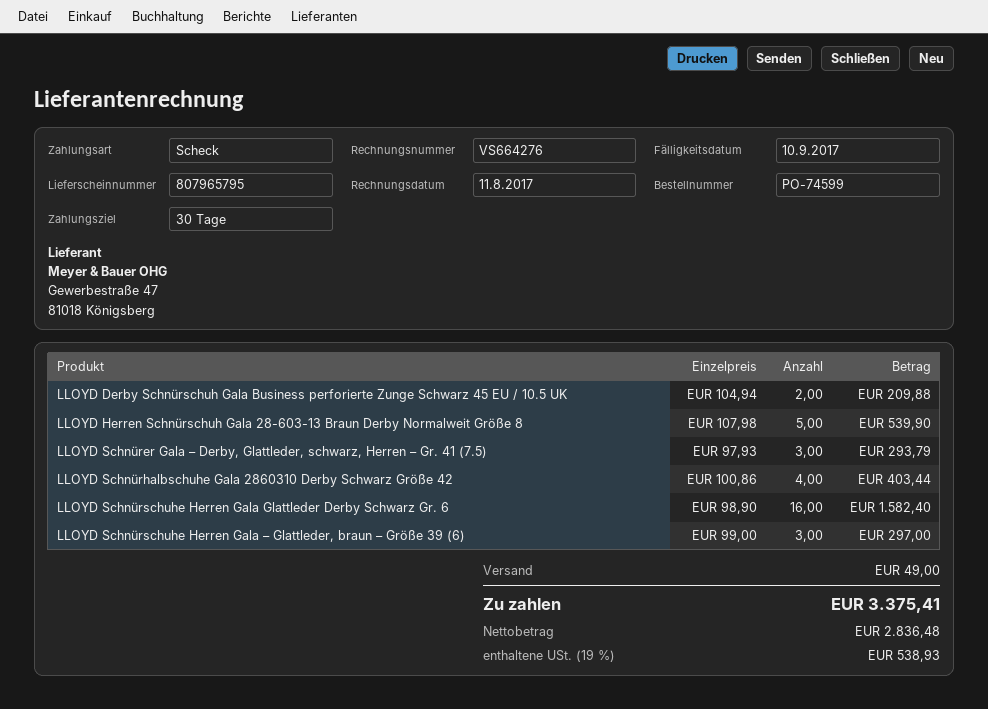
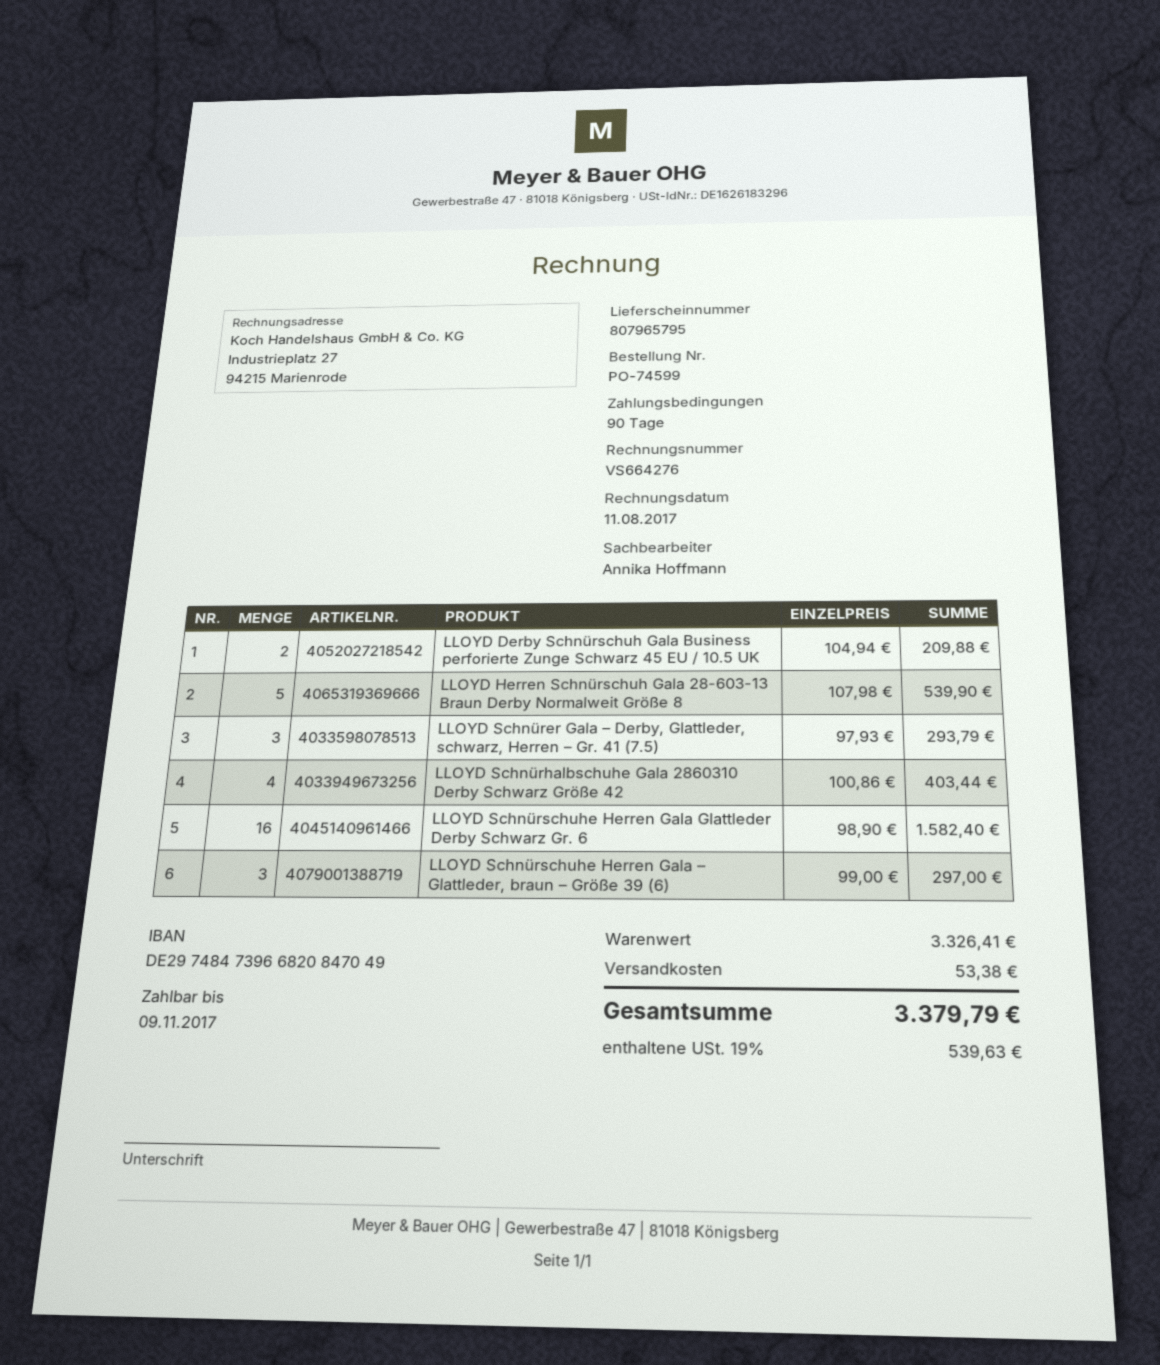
payment terms: 30 days -> 90 days
due date: 2017-09-10 -> 2017-11-09
shipping: 49.00 -> 53.38
tax: 19% = 538.93 -> 19% = 539.63
total: 3375.41 -> 3379.79

